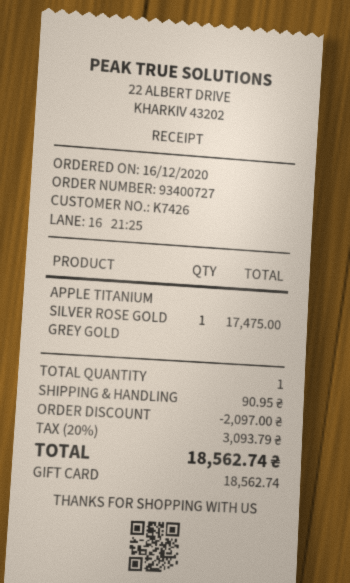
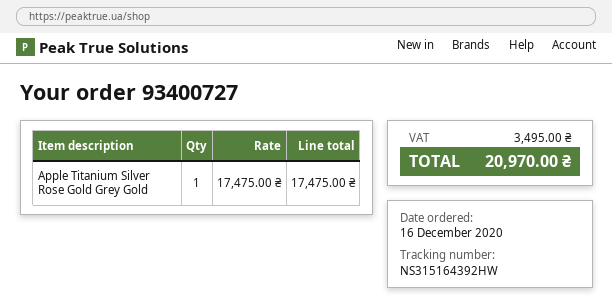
discount: 2097.00 -> none
shipping: 90.95 -> none
tax: 3093.79 -> 3495.00
total: 18562.74 -> 20970.00

